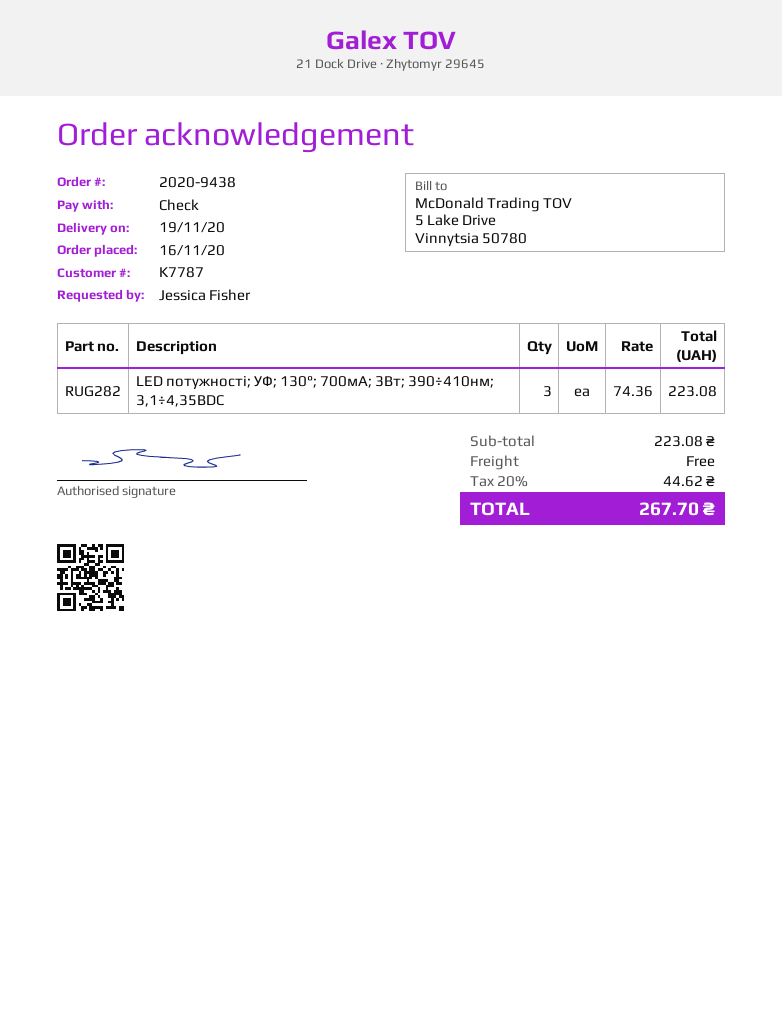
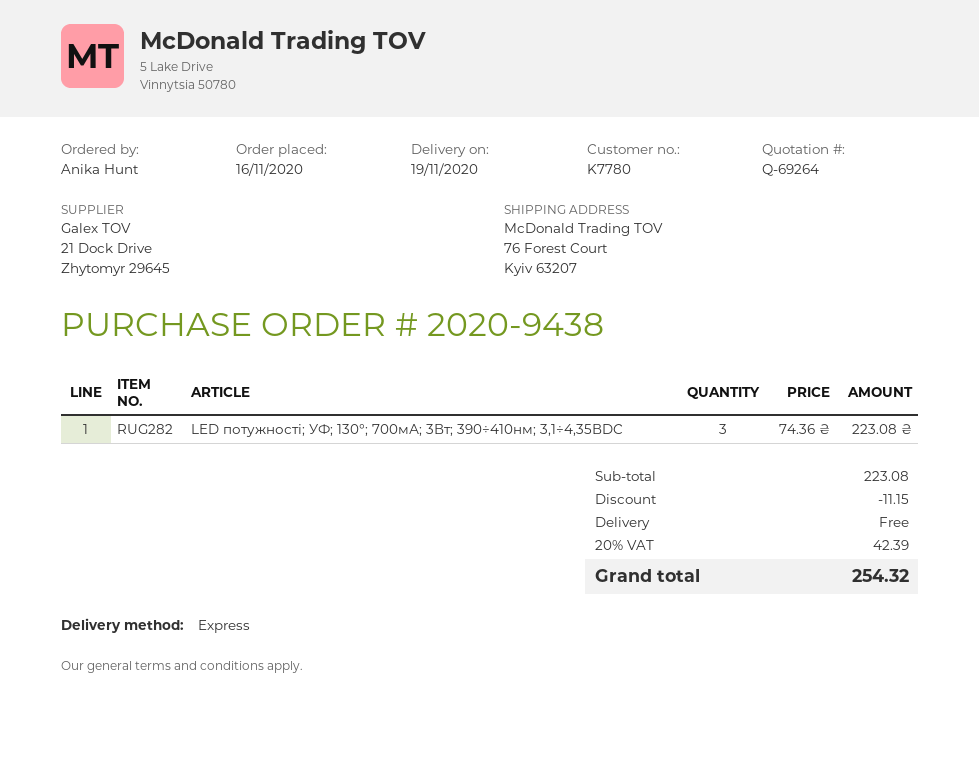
customer number: K7787 -> K7780
ordered by: Jessica Fisher -> Anika Hunt
discount: none -> 11.15
tax: 20% = 44.62 -> 20% = 42.39
total: 267.70 -> 254.32

